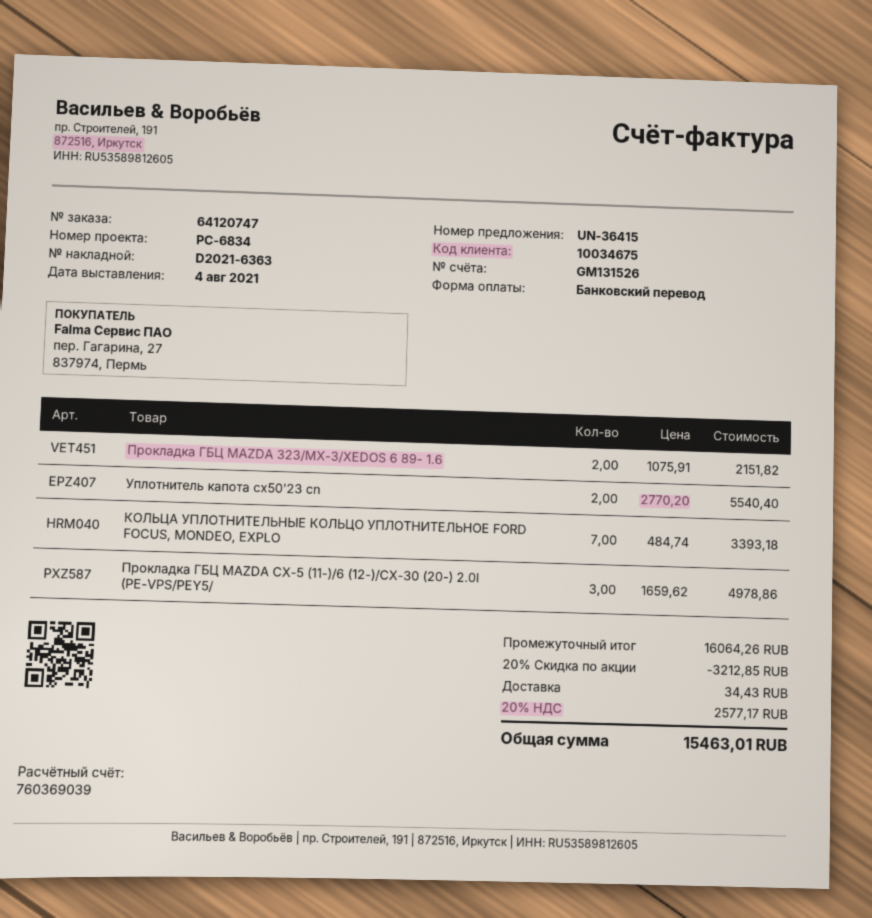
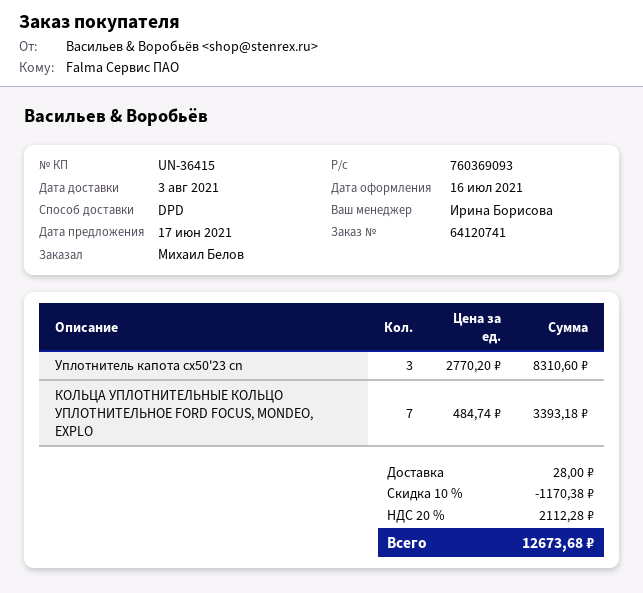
order number: 64120747 -> 64120741
bank account: 760369039 -> 760369093
Прокладка ГБЦ MAZDA 323/MX-3/XEDOS 6 89- 1.6: 2 x 1075.91 = 2151.82 -> none
Уплотнитель капота cx50'23 cn: 2 x 2770.20 = 5540.40 -> 3 x 2770.20 = 8310.60
Прокладка ГБЦ MAZDA CX-5 (11-)/6 (12-)/CX-30 (20-) 2.0I (PE-VPS/PEY5/: 3 x 1659.62 = 4978.86 -> none
discount: 20% = 3212.85 -> 10% = 1170.38
shipping: 34.43 -> 28.00
tax: 20% = 2577.17 -> 20% = 2112.28
total: 15463.01 -> 12673.68

